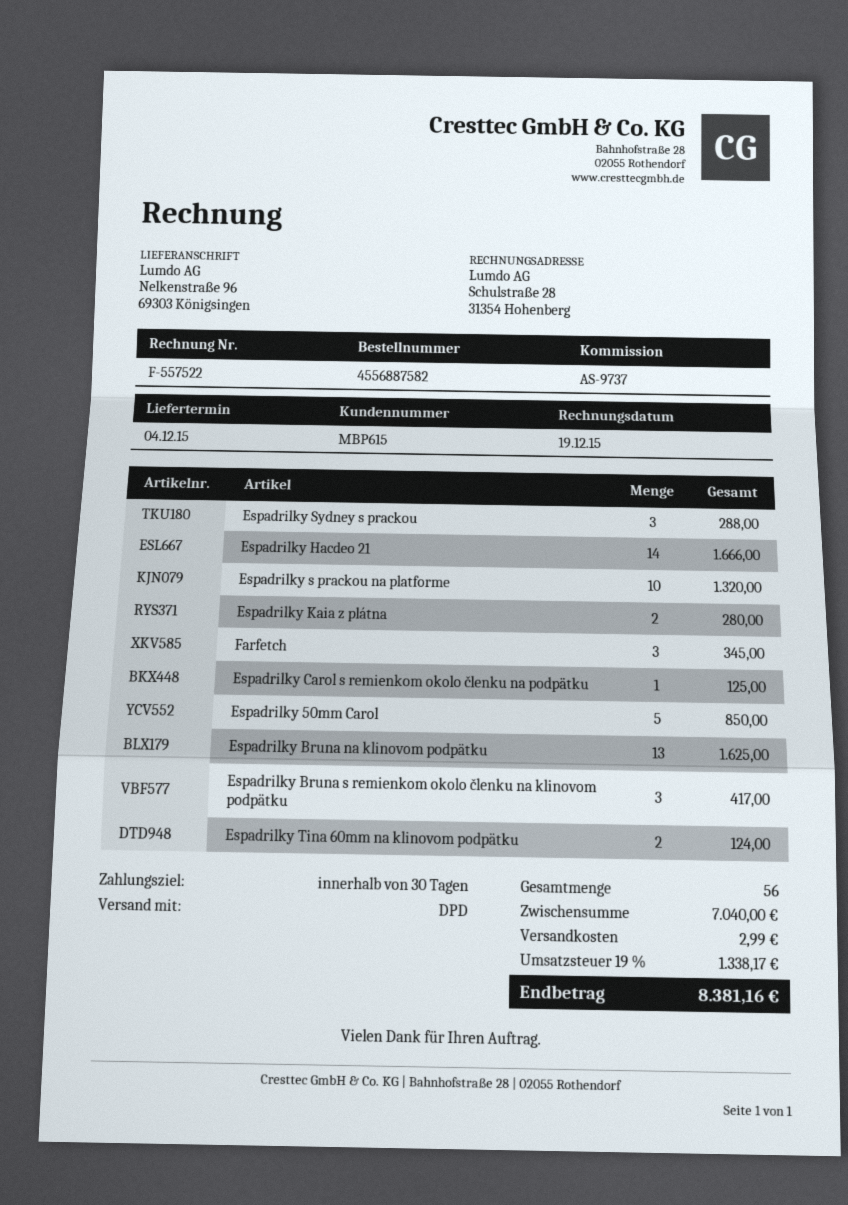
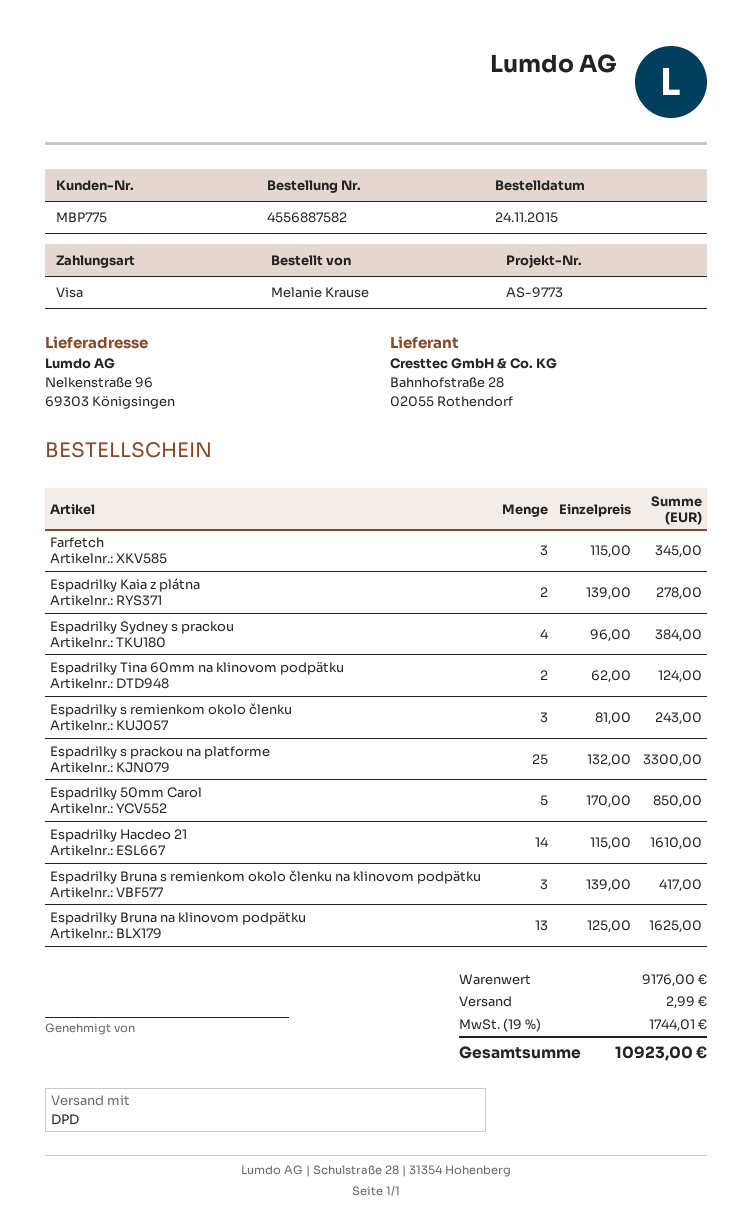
customer number: MBP615 -> MBP775
reference: AS-9737 -> AS-9773
Espadrilky Sydney s prackou: 3 for 288.00 -> 4 for 384.00
Espadrilky Hacdeo 21: 14 for 1666.00 -> 14 for 1610.00
Espadrilky s prackou na platforme: 10 for 1320.00 -> 25 for 3300.00
Espadrilky Kaia z plátna: 2 for 280.00 -> 2 for 278.00
Espadrilky Carol s remienkom okolo členku na podpätku: 1 for 125.00 -> none
Espadrilky s remienkom okolo členku: none -> 3 for 243.00
subtotal: 7040.00 -> 9176.00
tax: 19% = 1338.17 -> 19% = 1744.01
total: 8381.16 -> 10923.00

